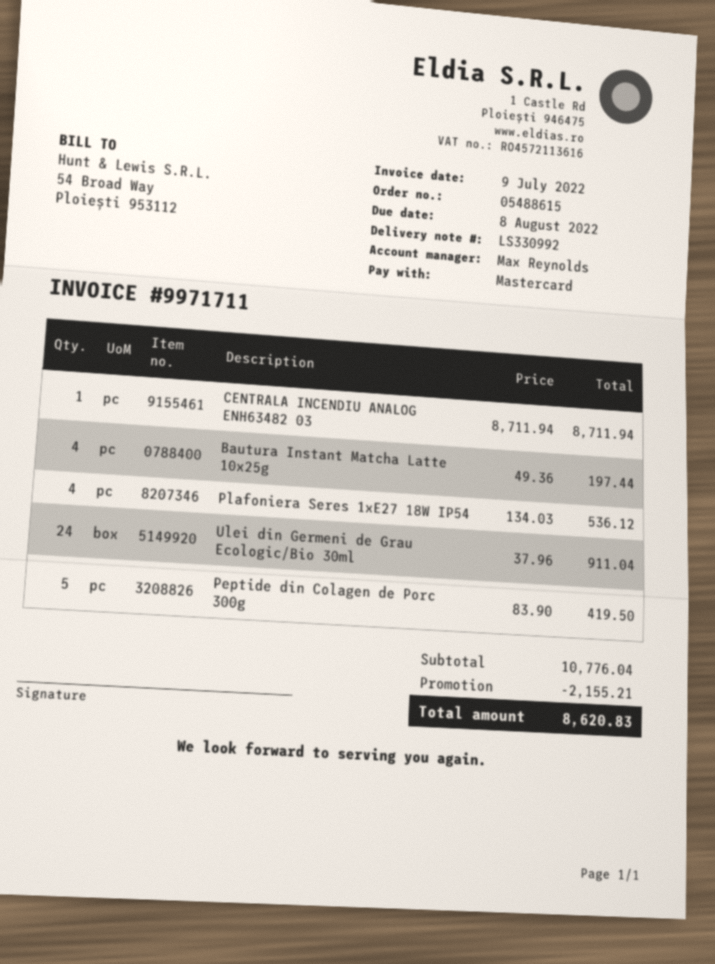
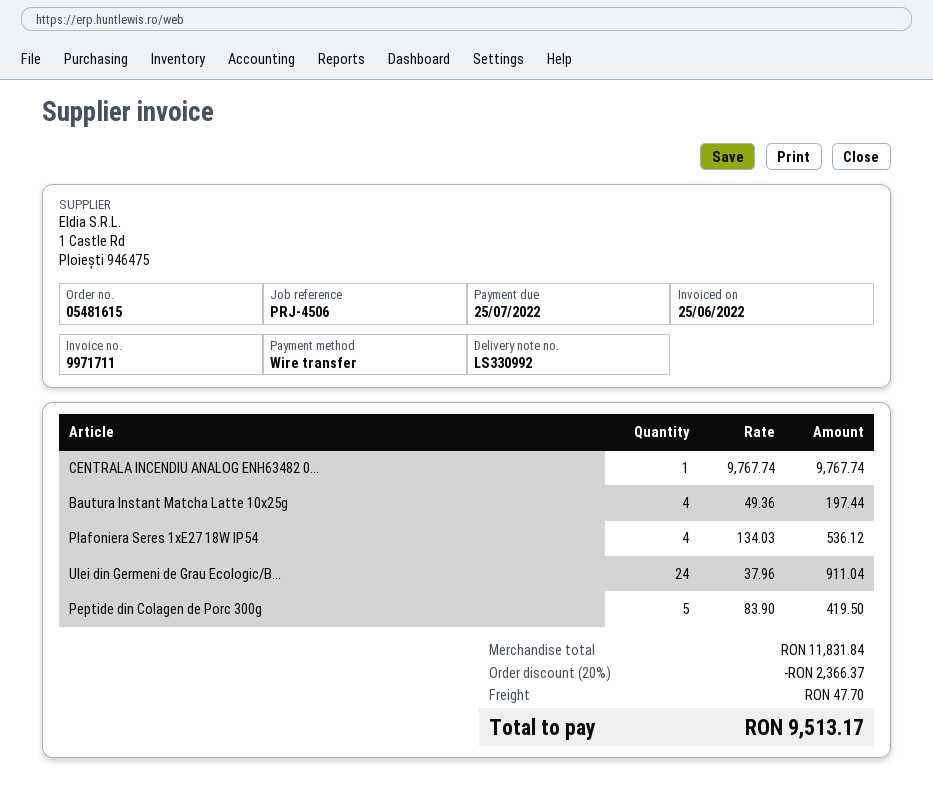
order number: 05488615 -> 05481615
invoice date: 2022-07-09 -> 2022-06-25
due date: 2022-08-08 -> 2022-07-25
payment method: Mastercard -> bank transfer
CENTRALA INCENDIU ANALOG ENH63482 03: 1 x 8711.94 = 8711.94 -> 1 x 9767.74 = 9767.74
subtotal: 10776.04 -> 11831.84
discount: 2155.21 -> 2366.37
shipping: none -> 47.70
total: 8620.83 -> 9513.17

